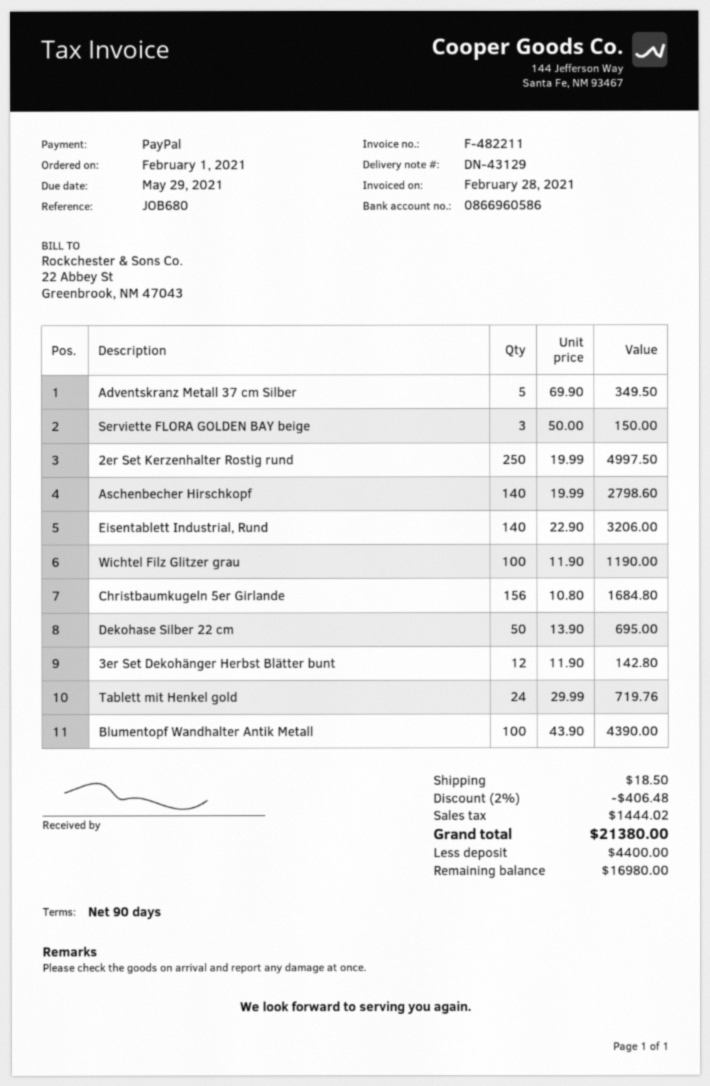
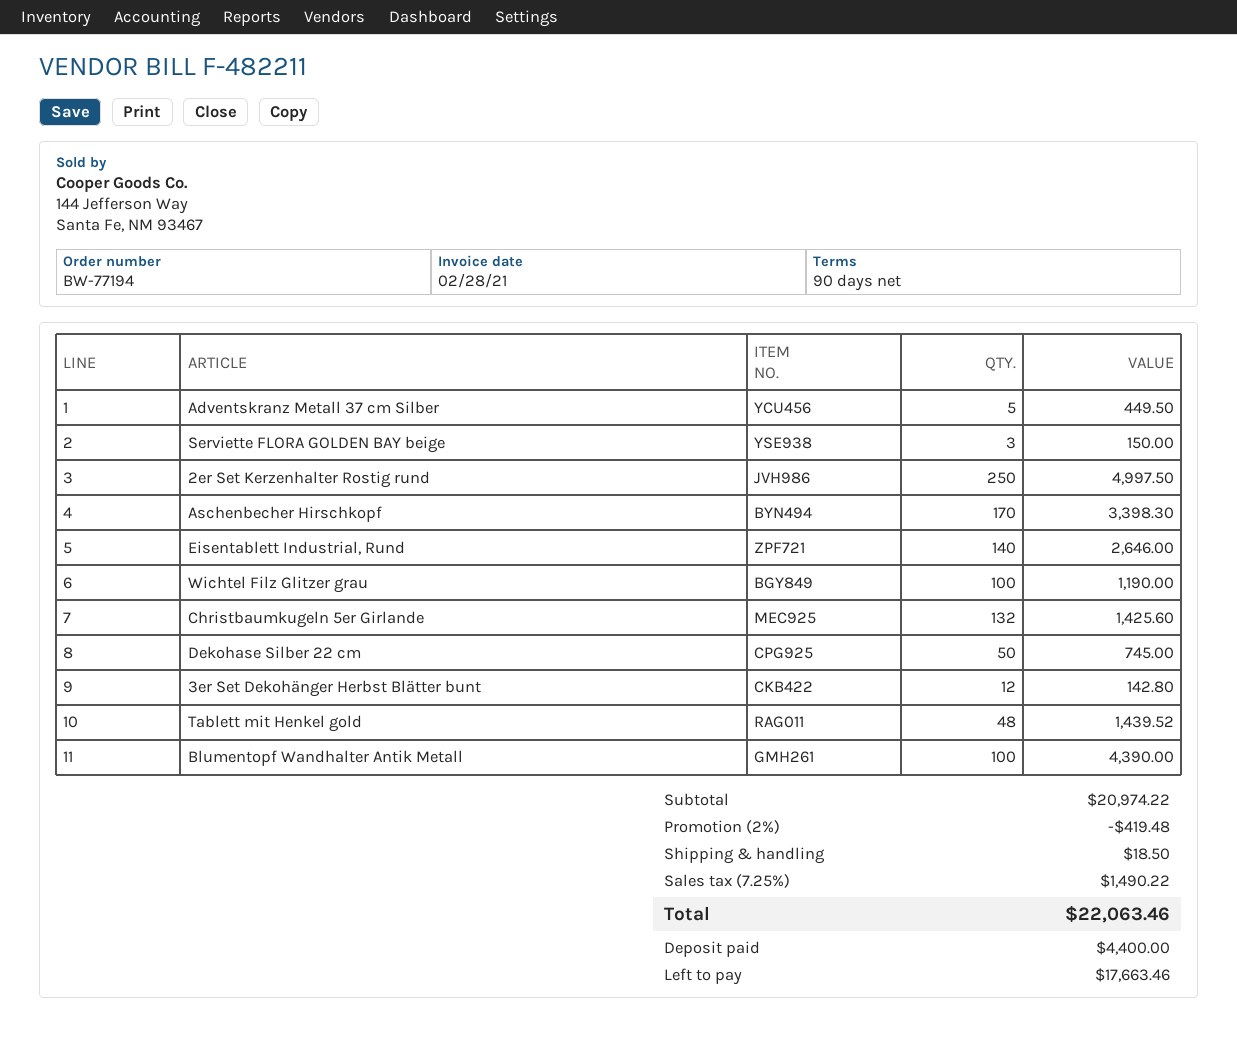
Adventskranz Metall 37 cm Silber: 5 for 349.50 -> 5 for 449.50
Aschenbecher Hirschkopf: 140 for 2798.60 -> 170 for 3398.30
Eisentablett Industrial, Rund: 140 for 3206.00 -> 140 for 2646.00
Christbaumkugeln 5er Girlande: 156 for 1684.80 -> 132 for 1425.60
Dekohase Silber 22 cm: 50 for 695.00 -> 50 for 745.00
Tablett mit Henkel gold: 24 for 719.76 -> 48 for 1439.52
discount: 2% = 406.48 -> 2% = 419.48
tax: 1444.02 -> 1490.22
total: 21380.00 -> 22063.46
balance: 16980.00 -> 17663.46

